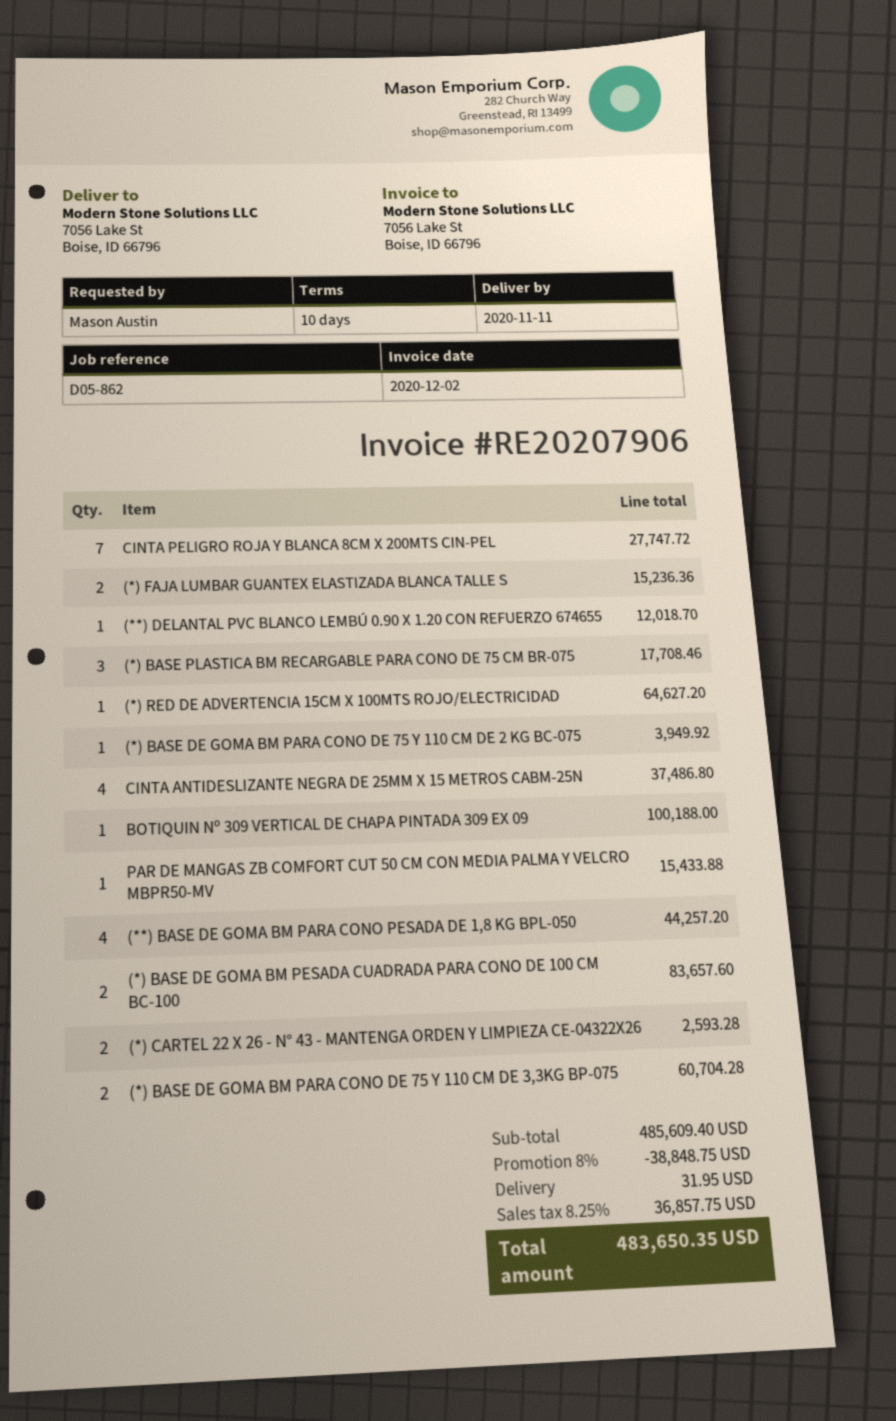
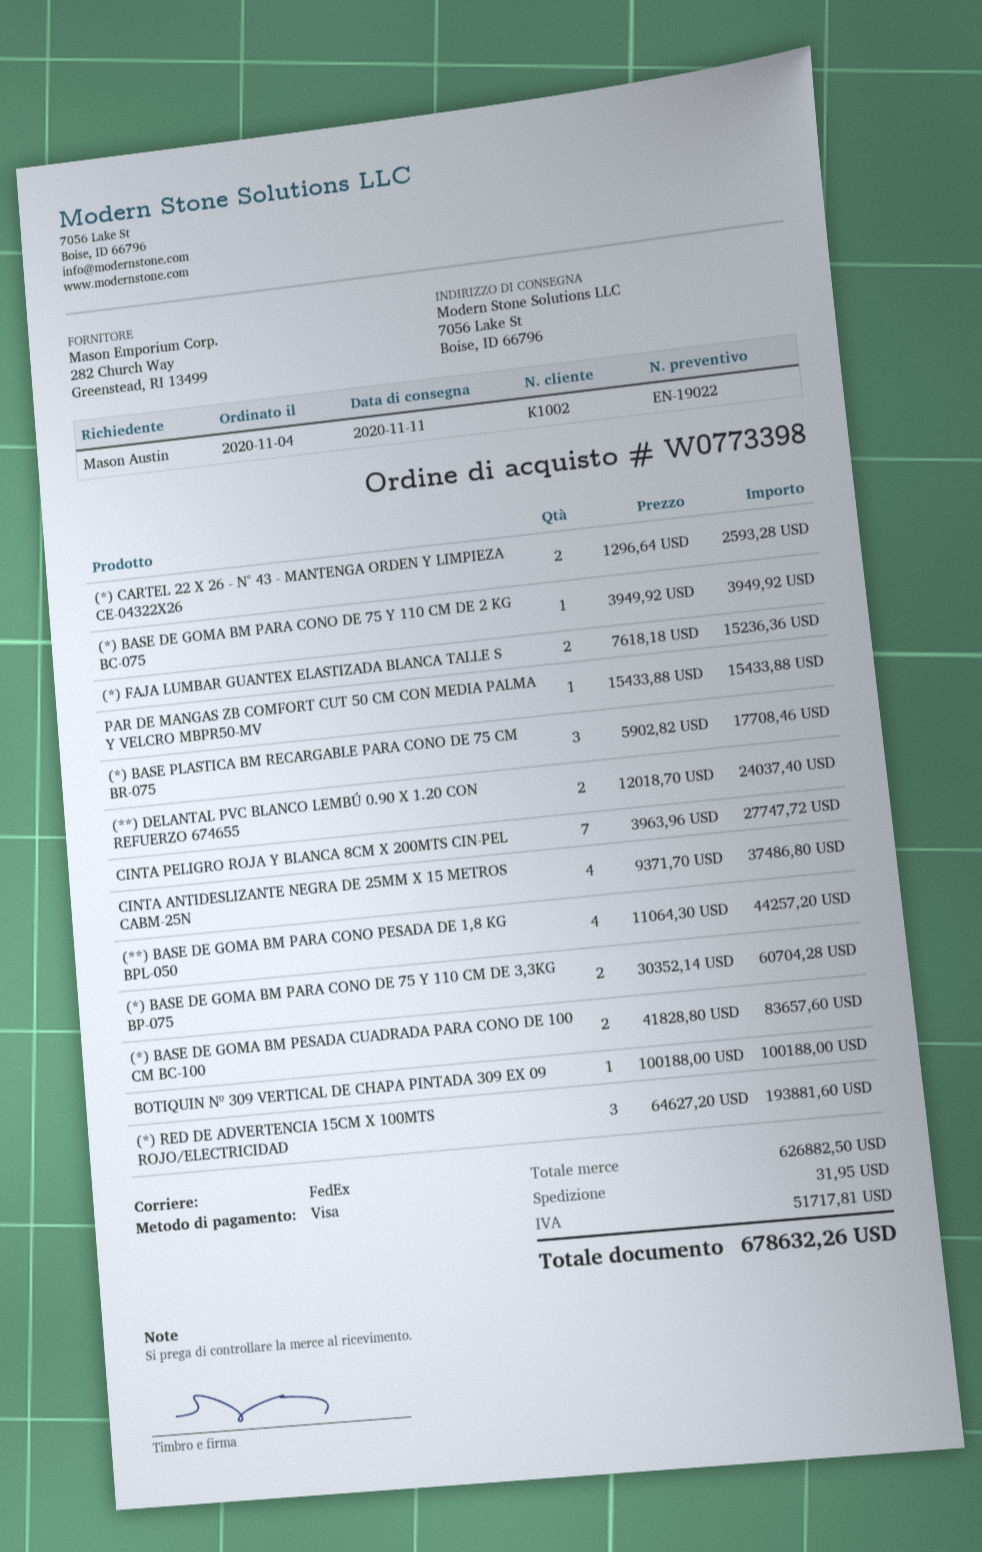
(**) DELANTAL PVC BLANCO LEMBÚ 0.90 X 1.20 CON REFUERZO 674655: 1 for 12018.70 -> 2 for 24037.40
(*) RED DE ADVERTENCIA 15CM X 100MTS ROJO/ELECTRICIDAD: 1 for 64627.20 -> 3 for 193881.60
subtotal: 485609.40 -> 626882.50
discount: 8% = 38848.75 -> none
tax: 36857.75 -> 51717.81
total: 483650.35 -> 678632.26

